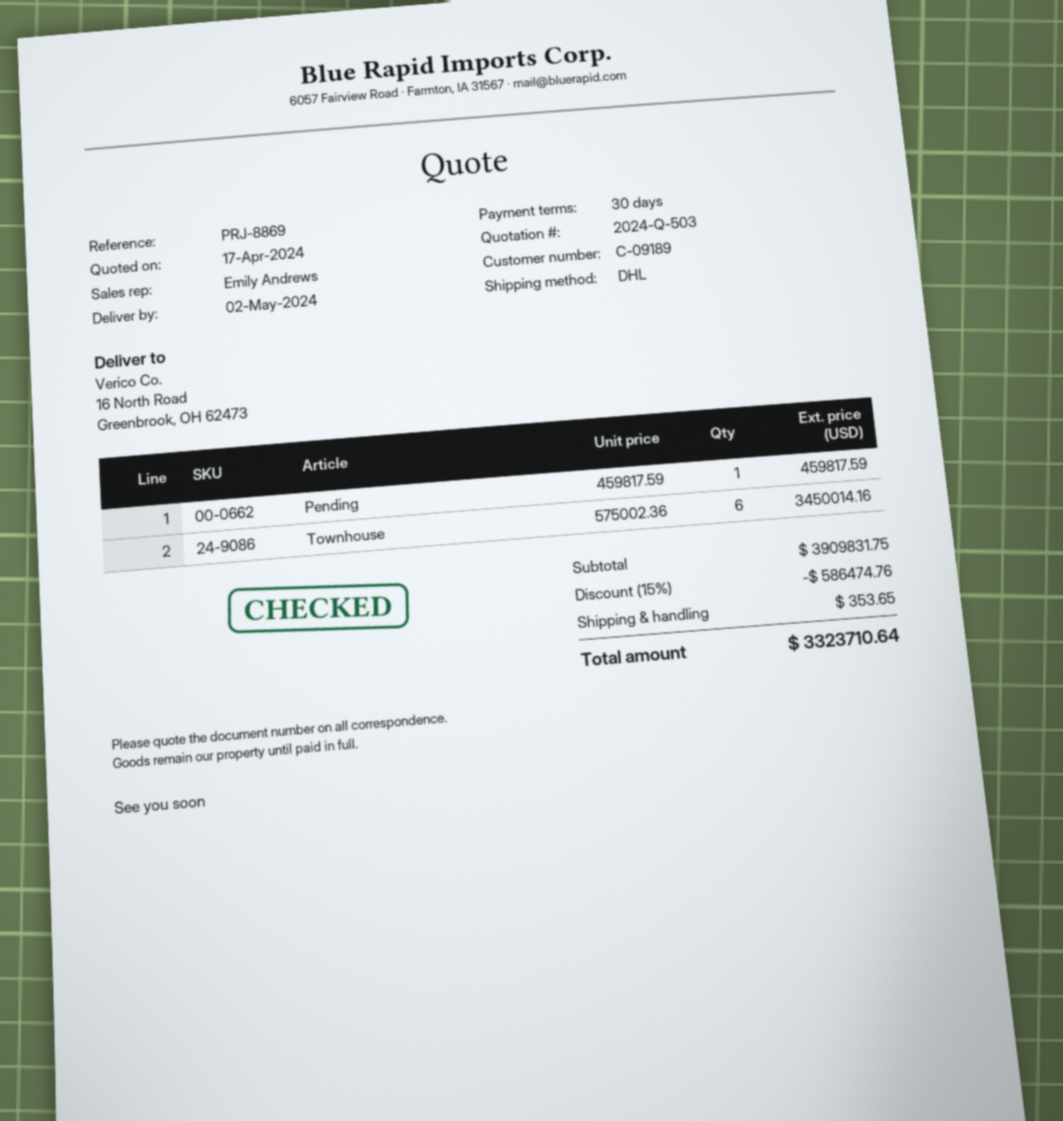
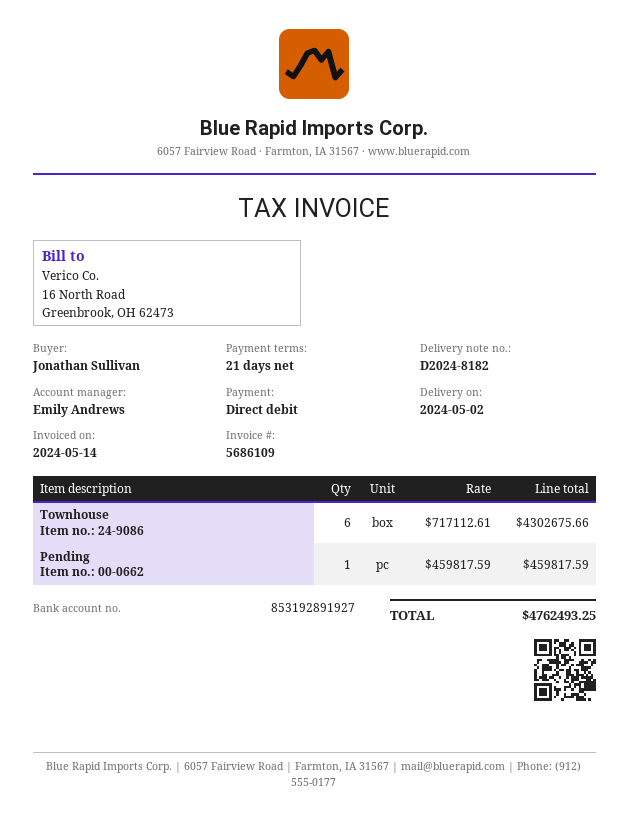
payment terms: 30 days -> 21 days
Townhouse: 6 x 575002.36 = 3450014.16 -> 6 x 717112.61 = 4302675.66
discount: 15% = 586474.76 -> none
shipping: 353.65 -> none
total: 3323710.64 -> 4762493.25

